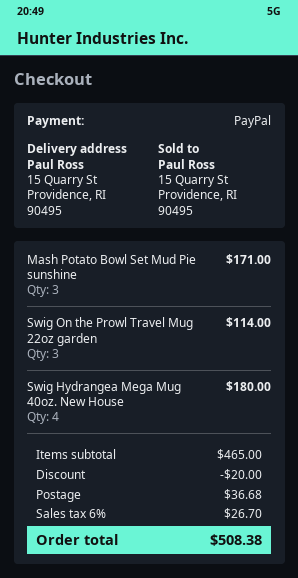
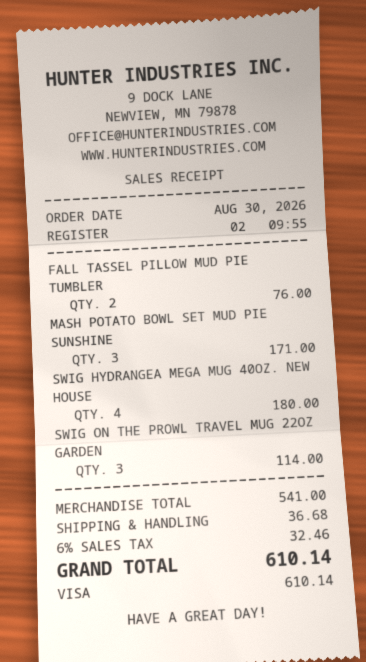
payment method: PayPal -> Visa
FALL TASSEL PILLOW MUD PIE TUMBLER: none -> 2 for 76.00
subtotal: 465.00 -> 541.00
discount: 20.00 -> none
tax: 6% = 26.70 -> 6% = 32.46
total: 508.38 -> 610.14

